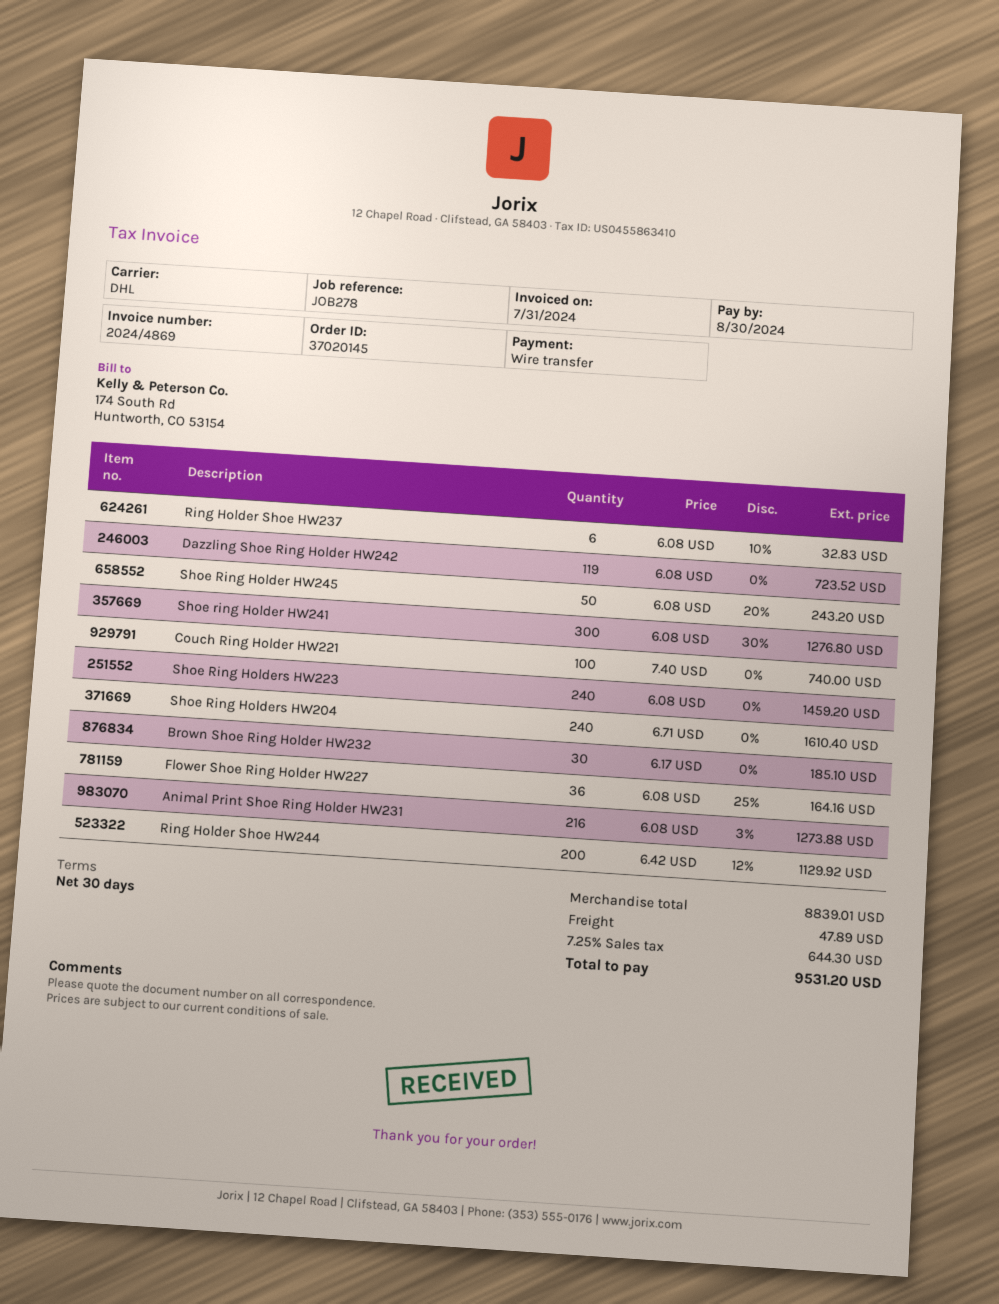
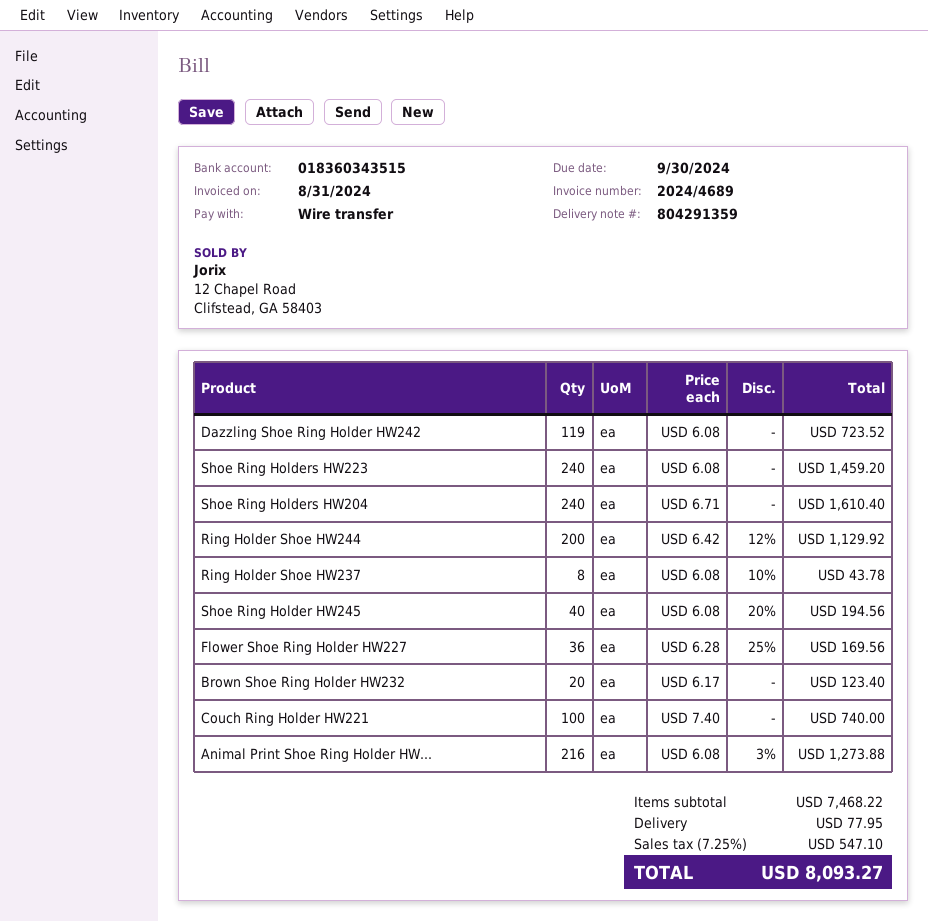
invoice number: 2024/4869 -> 2024/4689
invoice date: 2024-07-31 -> 2024-08-31
due date: 2024-08-30 -> 2024-09-30
Ring Holder Shoe HW237: 6 x 6.08 - 10% = 32.83 -> 8 x 6.08 - 10% = 43.78
Shoe Ring Holder HW245: 50 x 6.08 - 20% = 243.20 -> 40 x 6.08 - 20% = 194.56
Shoe ring Holder HW241: 300 x 6.08 - 30% = 1276.80 -> none
Brown Shoe Ring Holder HW232: 30 x 6.17 = 185.10 -> 20 x 6.17 = 123.40
Flower Shoe Ring Holder HW227: 36 x 6.08 - 25% = 164.16 -> 36 x 6.28 - 25% = 169.56
subtotal: 8839.01 -> 7468.22
shipping: 47.89 -> 77.95
tax: 7.25% = 644.30 -> 7.25% = 547.10
total: 9531.20 -> 8093.27

